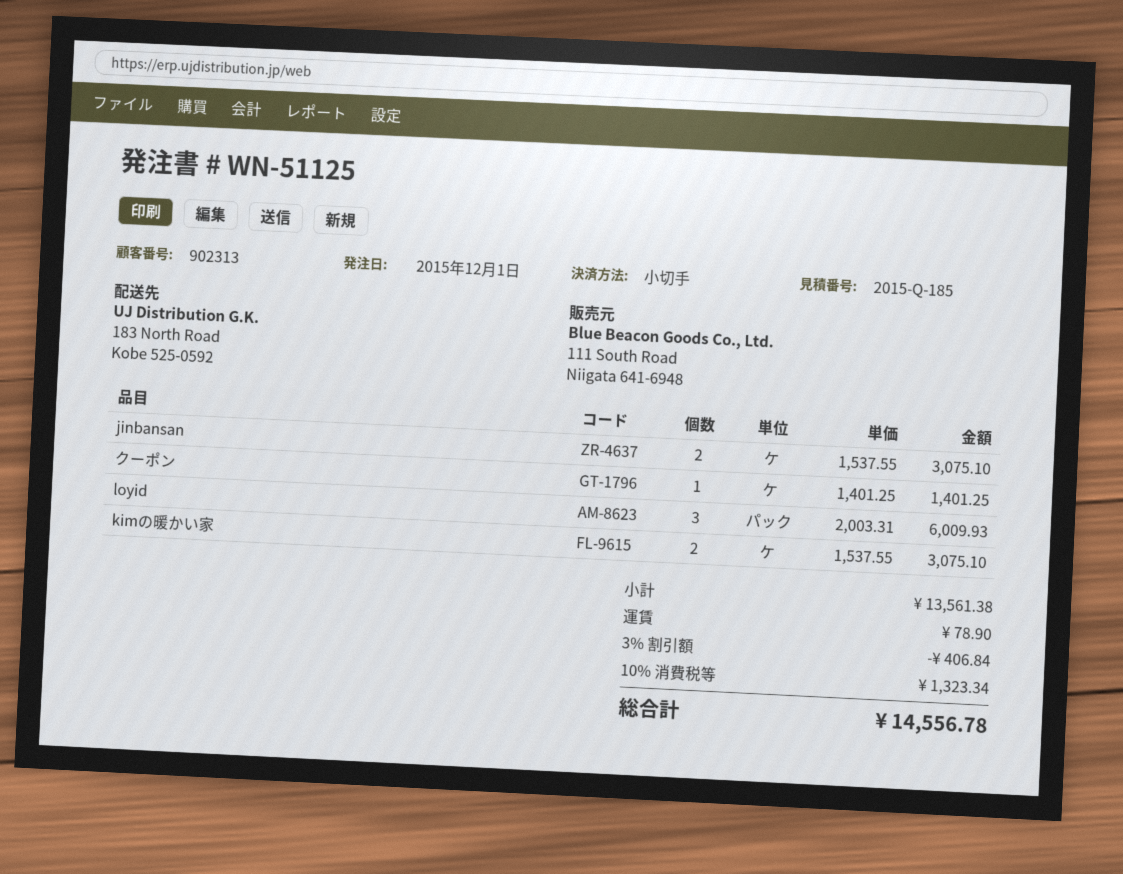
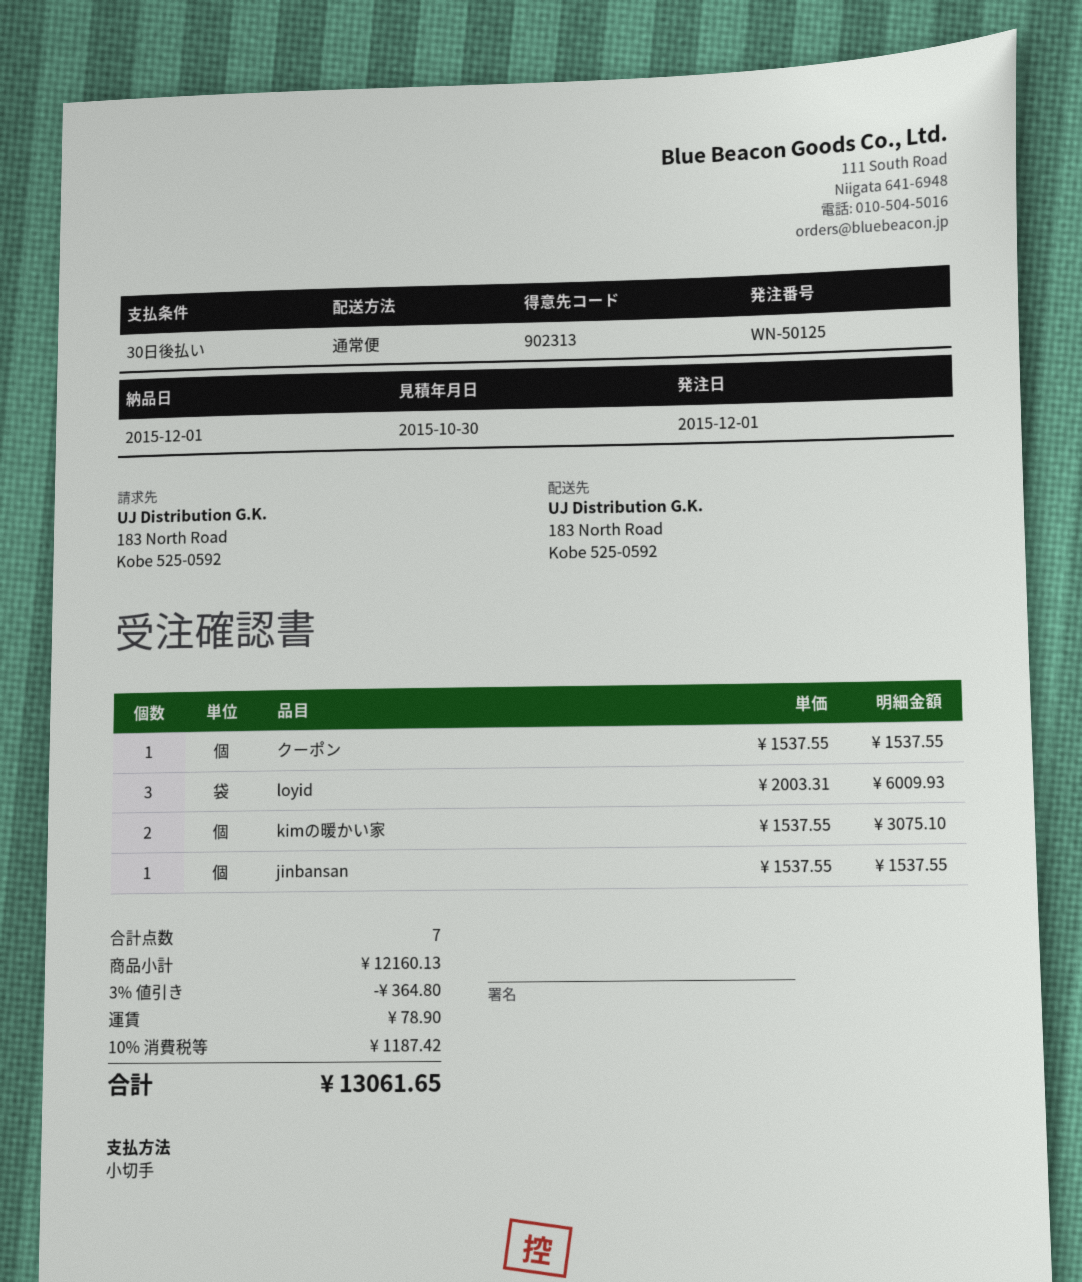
order number: WN-51125 -> WN-50125
jinbansan: 2 x 1537.55 = 3075.10 -> 1 x 1537.55 = 1537.55
クーポン: 1 x 1401.25 = 1401.25 -> 1 x 1537.55 = 1537.55
subtotal: 13561.38 -> 12160.13
discount: 3% = 406.84 -> 3% = 364.80
tax: 10% = 1323.34 -> 10% = 1187.42
total: 14556.78 -> 13061.65

